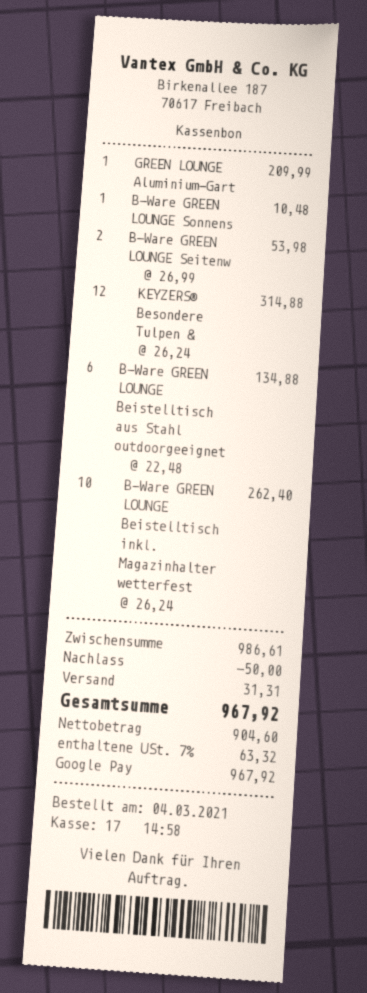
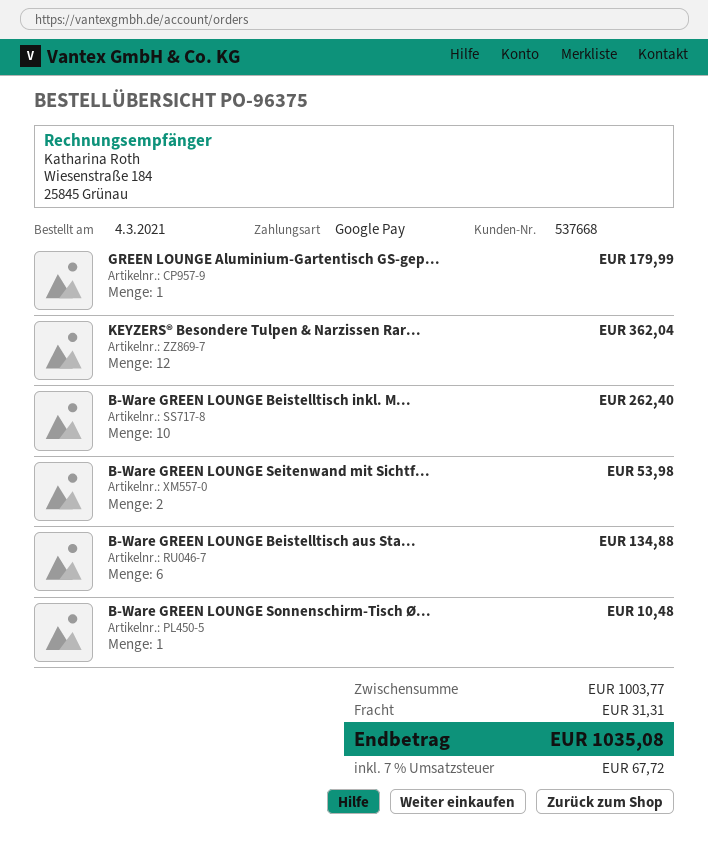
GREEN LOUNGE Aluminium-Gart: 1 for 209.99 -> 1 for 179.99
KEYZERS® Besondere Tulpen &: 12 for 314.88 -> 12 for 362.04
subtotal: 986.61 -> 1003.77
discount: 50.00 -> none
tax: 7% = 63.32 -> 7% = 67.72
total: 967.92 -> 1035.08

